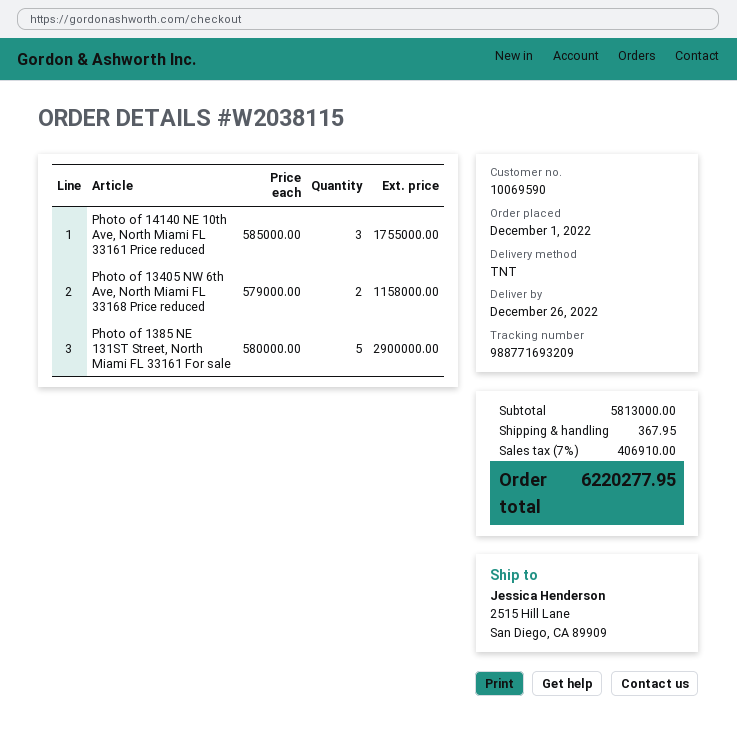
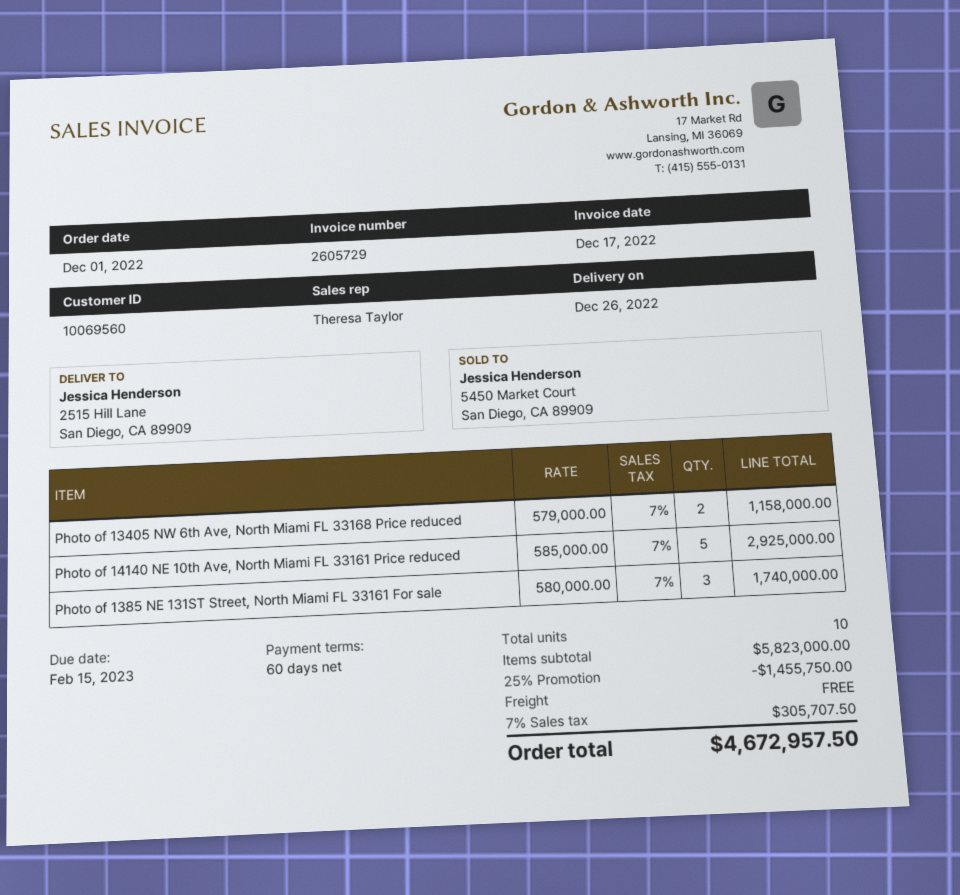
customer number: 10069590 -> 10069560
Photo of 14140 NE 10th Ave, North Miami FL 33161 Price reduced: 3 x 585000.00 = 1755000.00 -> 5 x 585000.00 = 2925000.00
Photo of 1385 NE 131ST Street, North Miami FL 33161 For sale: 5 x 580000.00 = 2900000.00 -> 3 x 580000.00 = 1740000.00
subtotal: 5813000.00 -> 5823000.00
discount: none -> 25% = 1455750.00
shipping: 367.95 -> 0.00
tax: 7% = 406910.00 -> 7% = 305707.50
total: 6220277.95 -> 4672957.50

